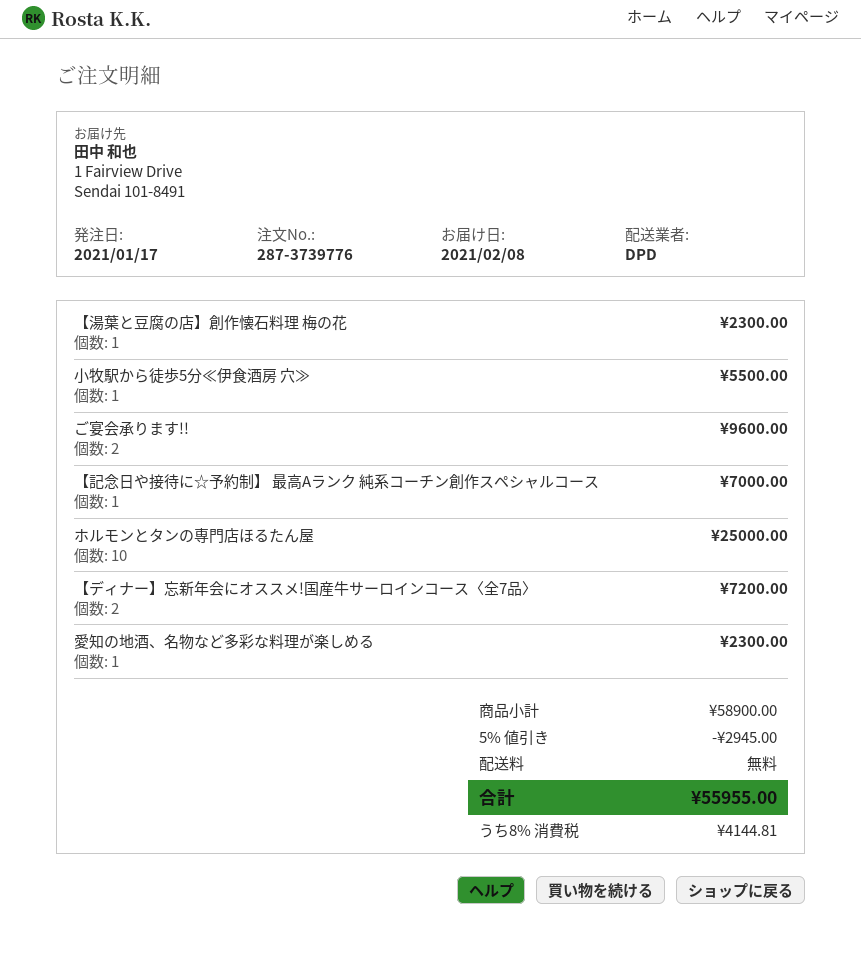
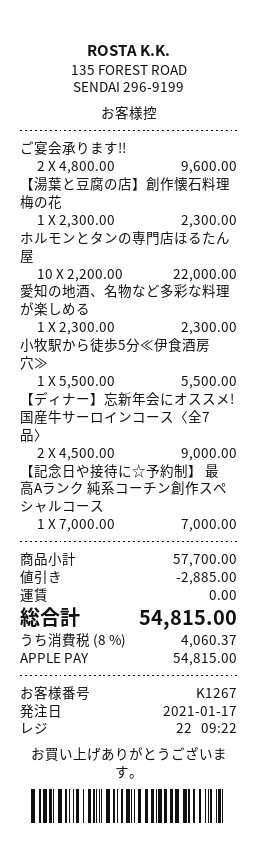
ホルモンとタンの専門店ほるたん屋: 10 for 25000.00 -> 10 for 22000.00
【ディナー】忘新年会にオススメ!国産牛サーロインコース〈全7品〉: 2 for 7200.00 -> 2 for 9000.00
subtotal: 58900.00 -> 57700.00
discount: 2945.00 -> 2885.00
tax: 8% = 4144.81 -> 8% = 4060.37
total: 55955.00 -> 54815.00

